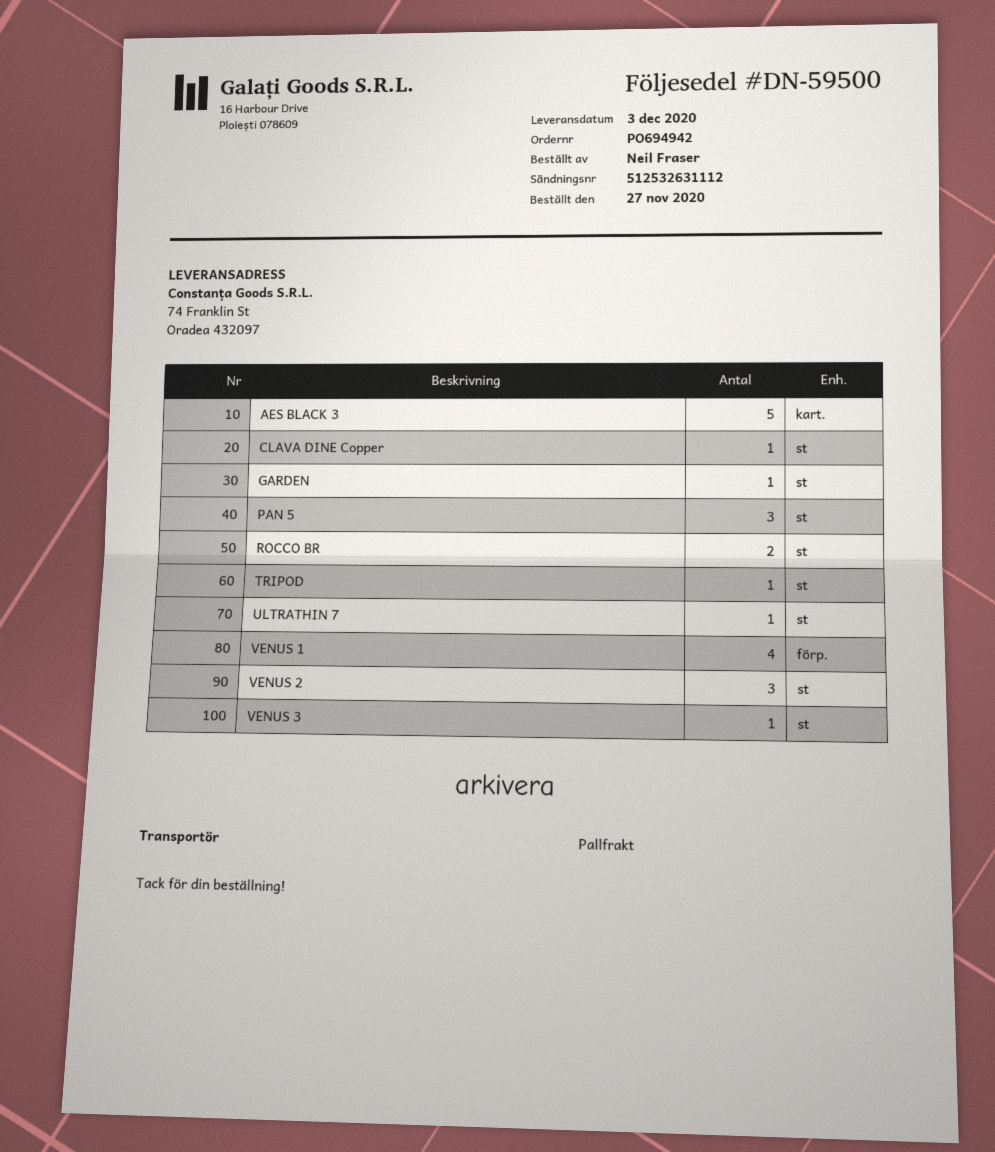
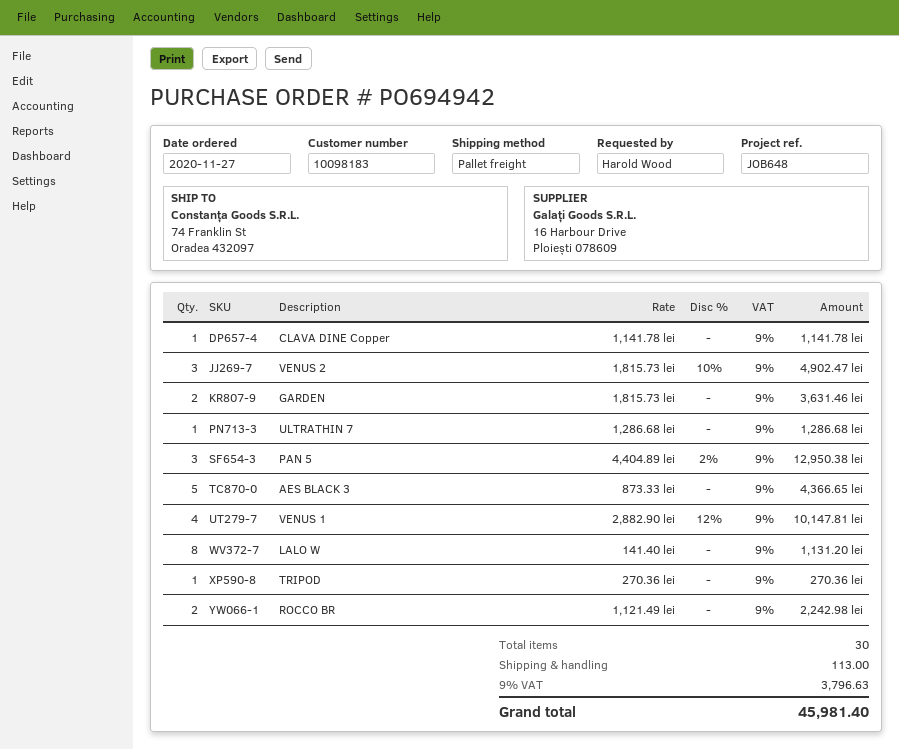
ordered by: Neil Fraser -> Harold Wood
GARDEN: 1 -> 2
VENUS 3: 1 -> none
LALO W: none -> 8

